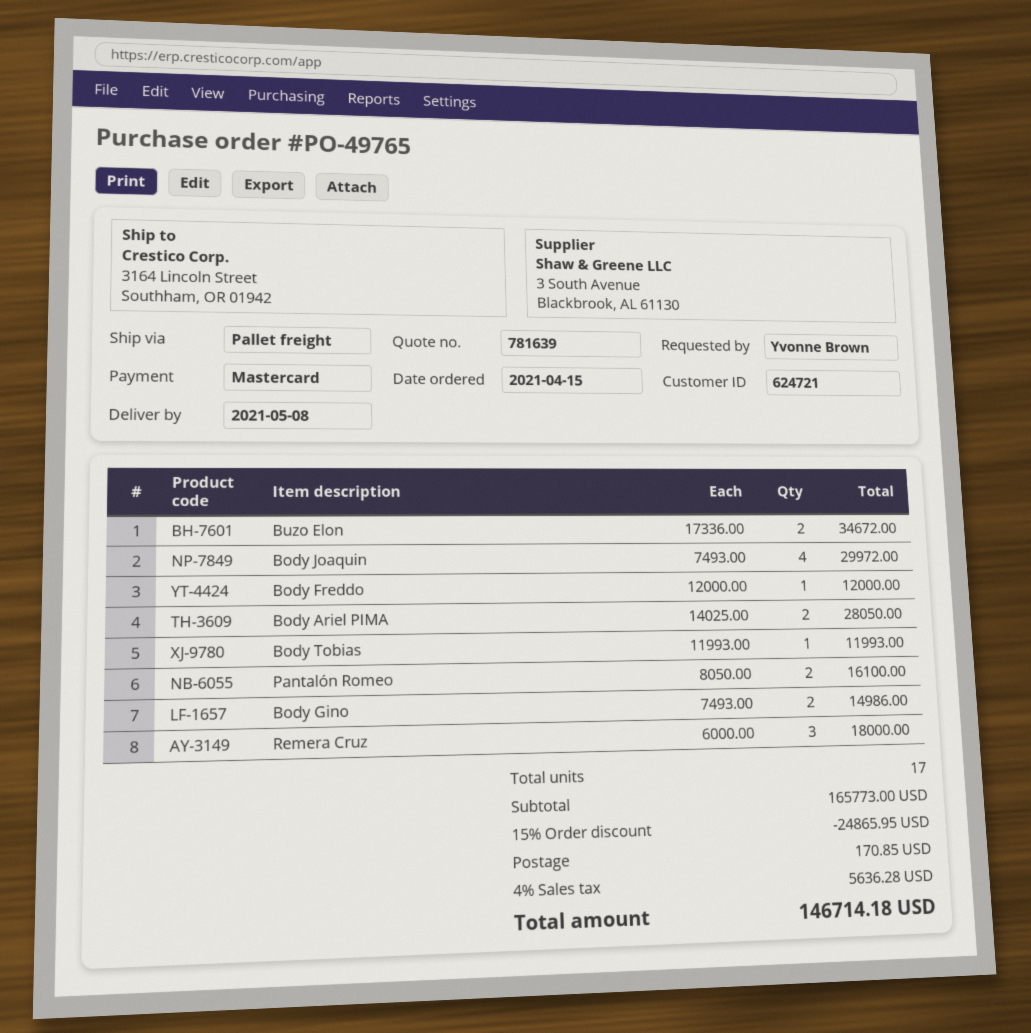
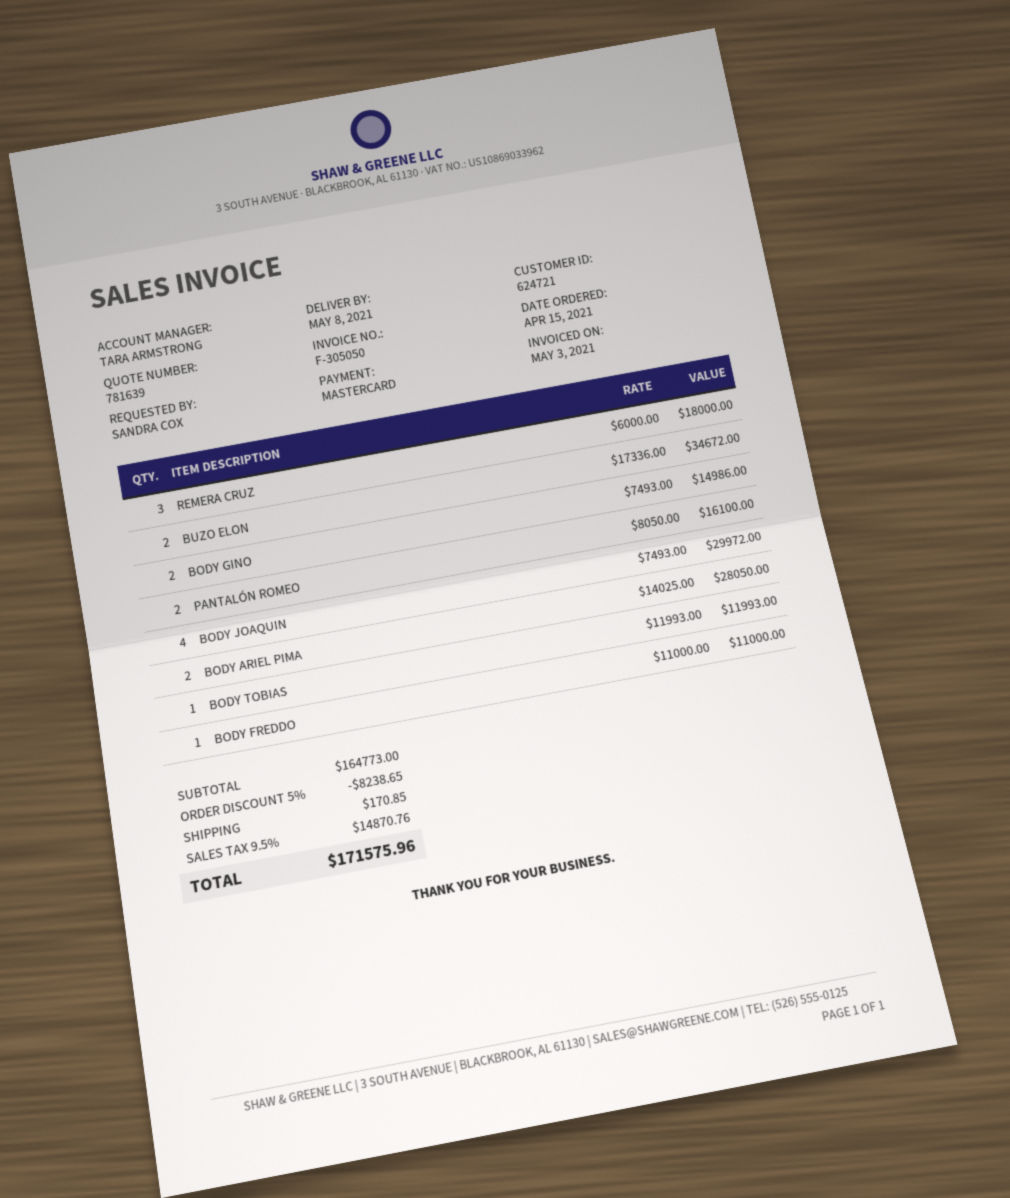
ordered by: Yvonne Brown -> SANDRA COX
Body Freddo: 1 x 12000.00 = 12000.00 -> 1 x 11000.00 = 11000.00
subtotal: 165773.00 -> 164773.00
discount: 15% = 24865.95 -> 5% = 8238.65
tax: 4% = 5636.28 -> 9.5% = 14870.76
total: 146714.18 -> 171575.96

